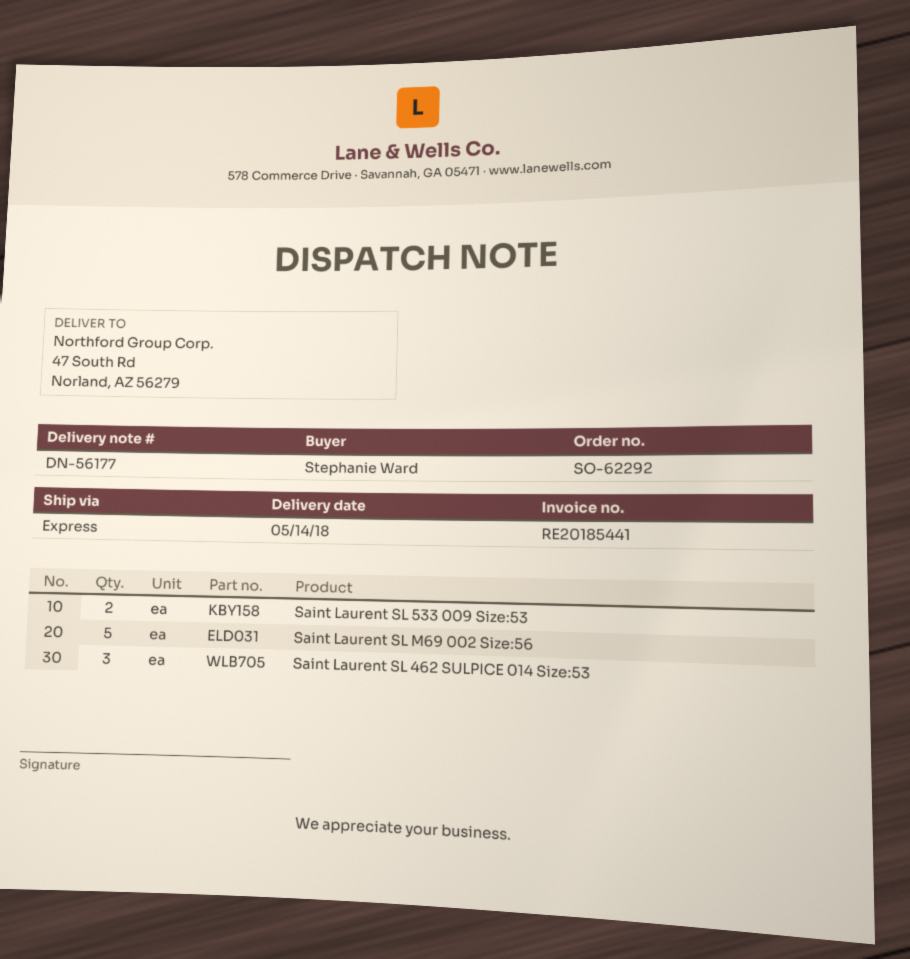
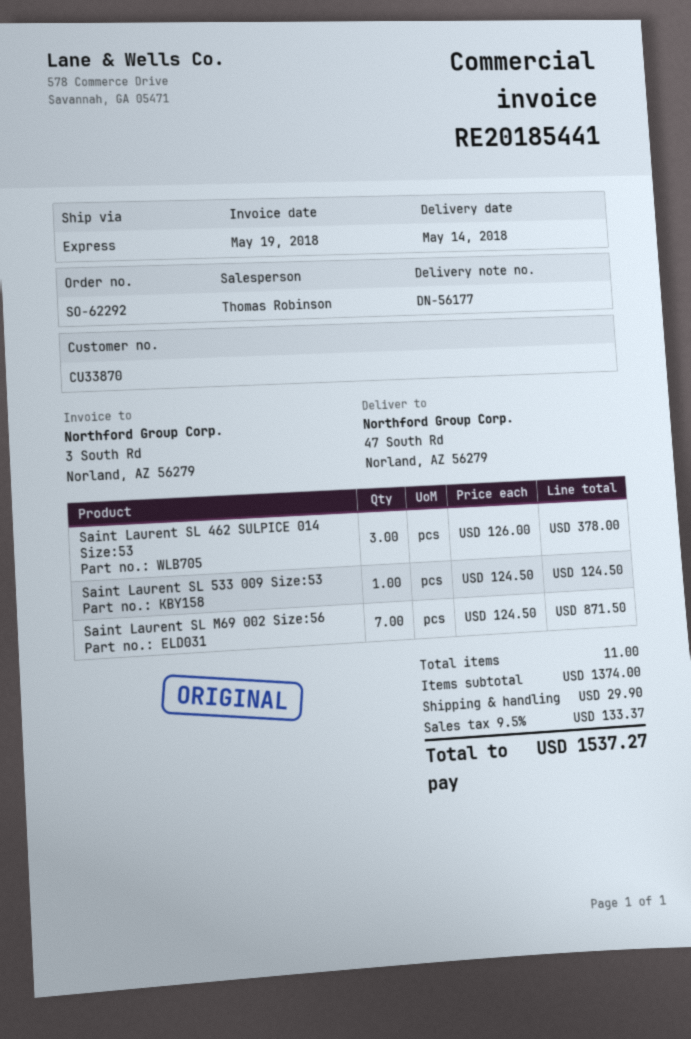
Saint Laurent SL 533 009 Size:53: 2 -> 1
Saint Laurent SL M69 002 Size:56: 5 -> 7

